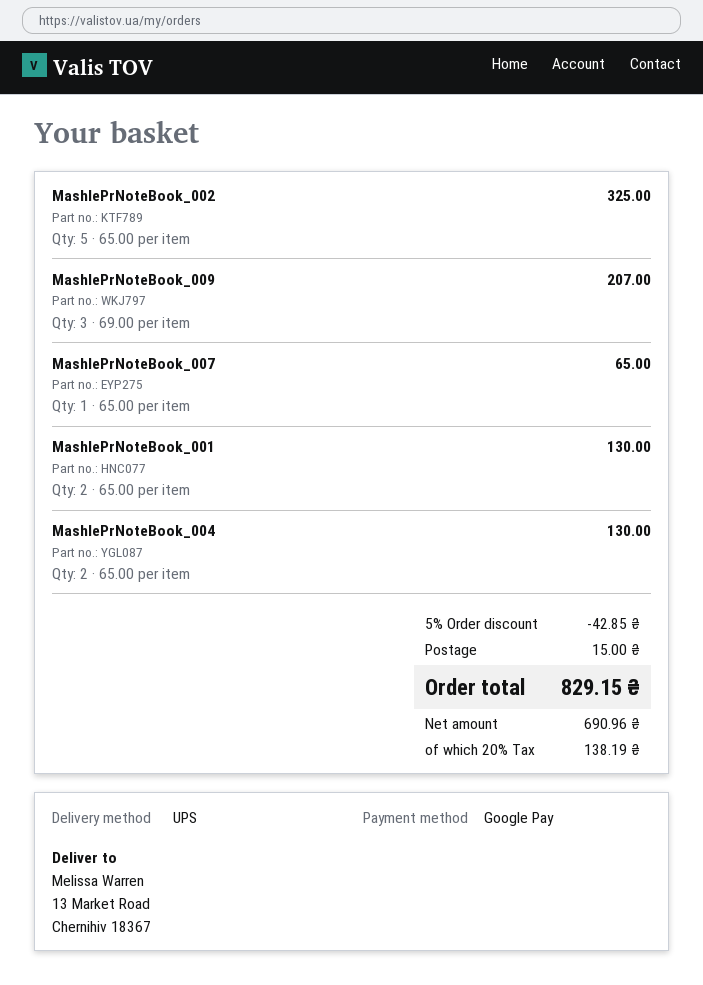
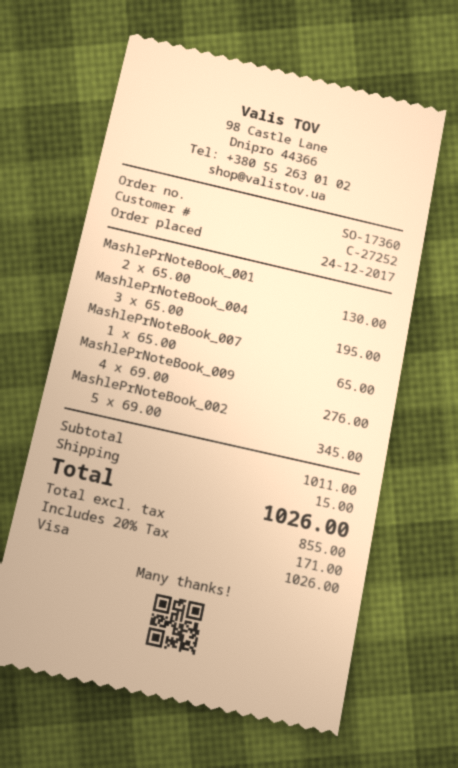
payment method: Google Pay -> Visa
MashlePrNoteBook_002: 5 x 65.00 = 325.00 -> 5 x 69.00 = 345.00
MashlePrNoteBook_009: 3 x 69.00 = 207.00 -> 4 x 69.00 = 276.00
MashlePrNoteBook_004: 2 x 65.00 = 130.00 -> 3 x 65.00 = 195.00
discount: 5% = 42.85 -> none
net: 690.96 -> 855.00
tax: 20% = 138.19 -> 20% = 171.00
total: 829.15 -> 1026.00

